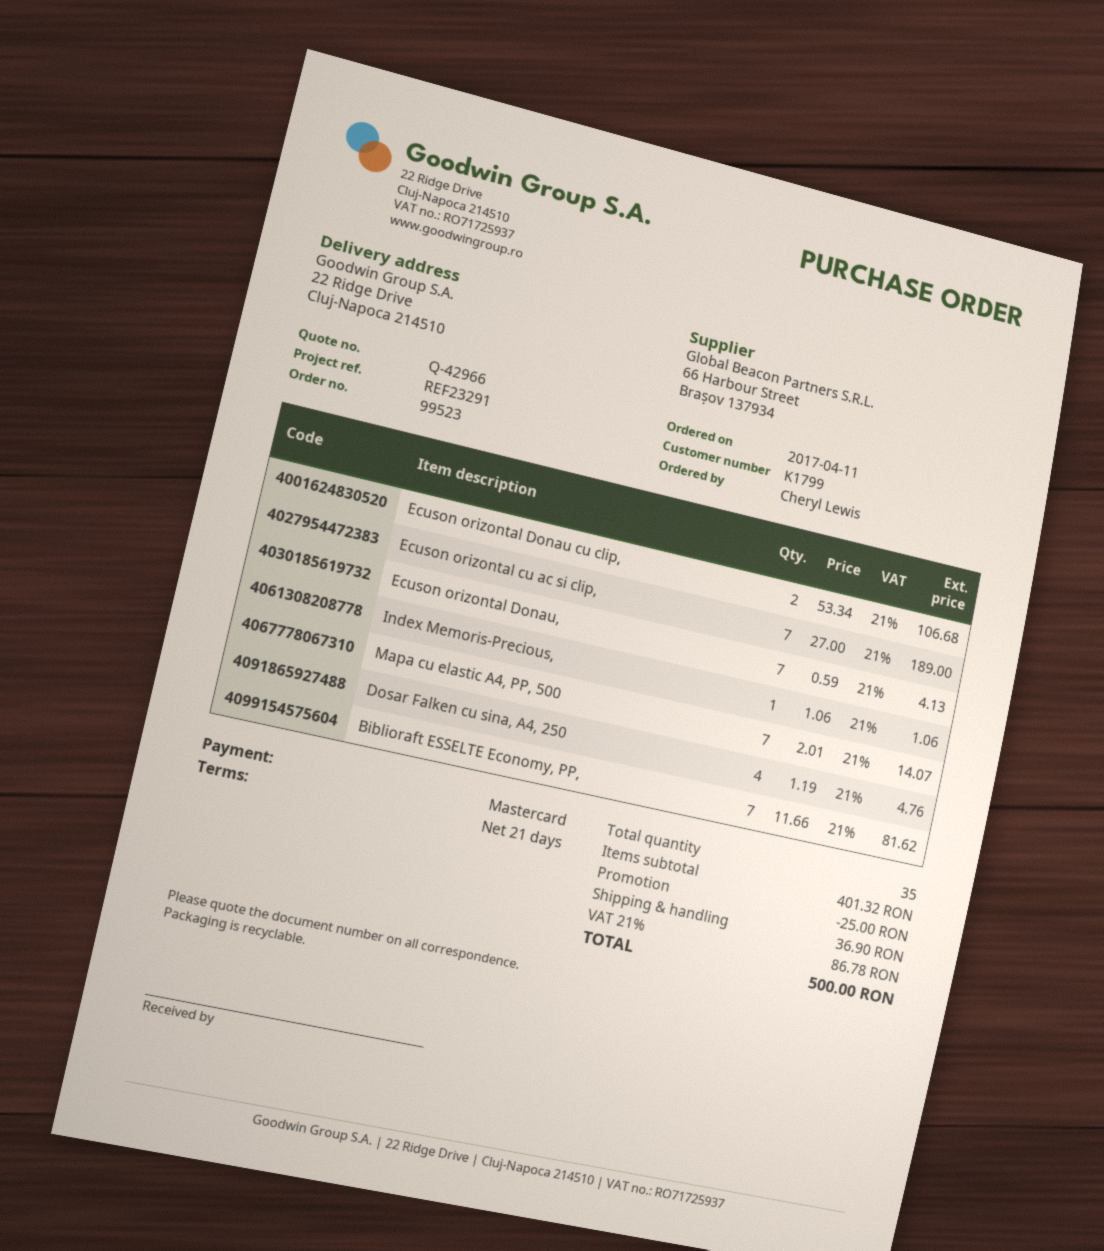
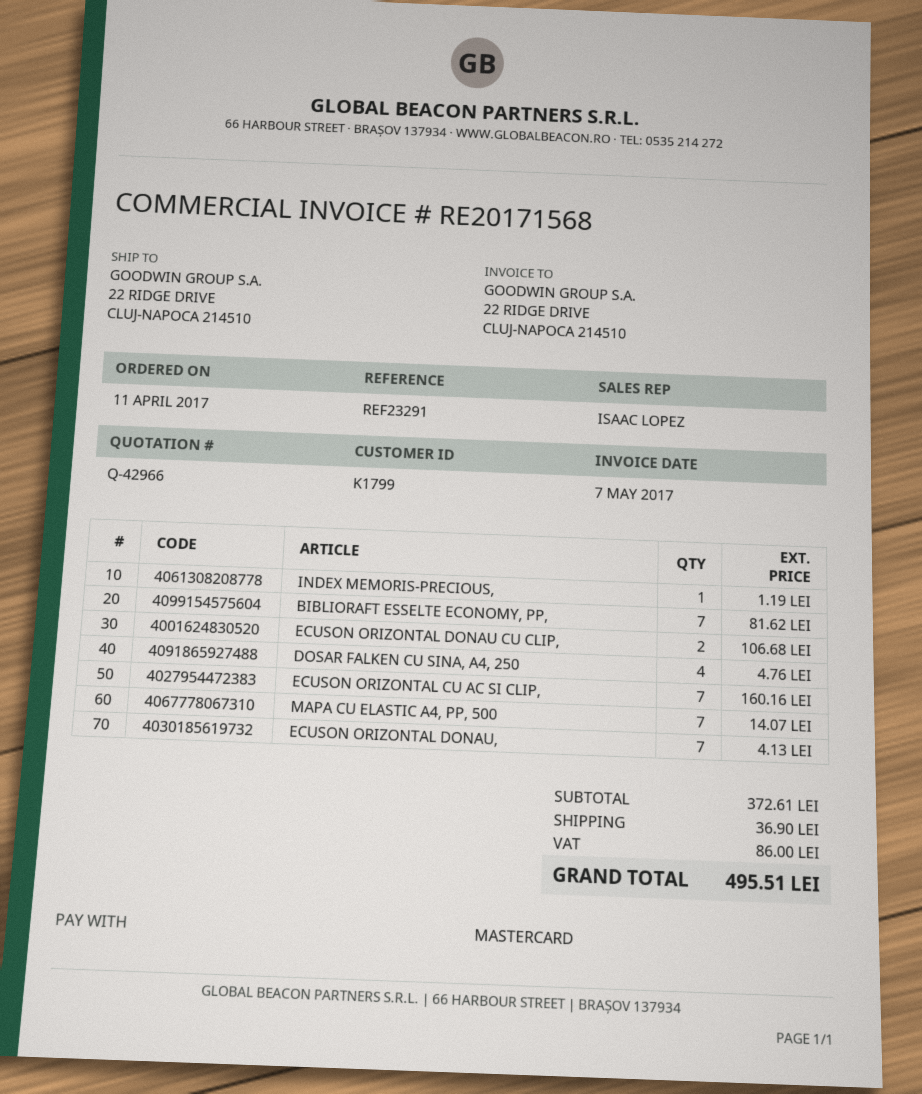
Ecuson orizontal cu ac si clip,: 7 for 189.00 -> 7 for 160.16
Index Memoris-Precious,: 1 for 1.06 -> 1 for 1.19
subtotal: 401.32 -> 372.61
discount: 25.00 -> none
tax: 86.78 -> 86.00
total: 500.00 -> 495.51

